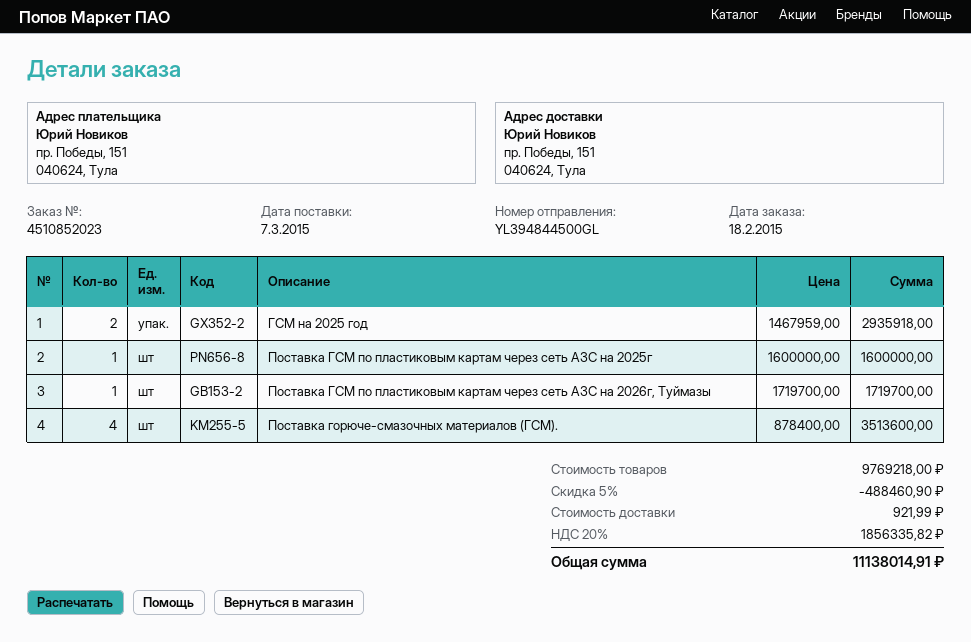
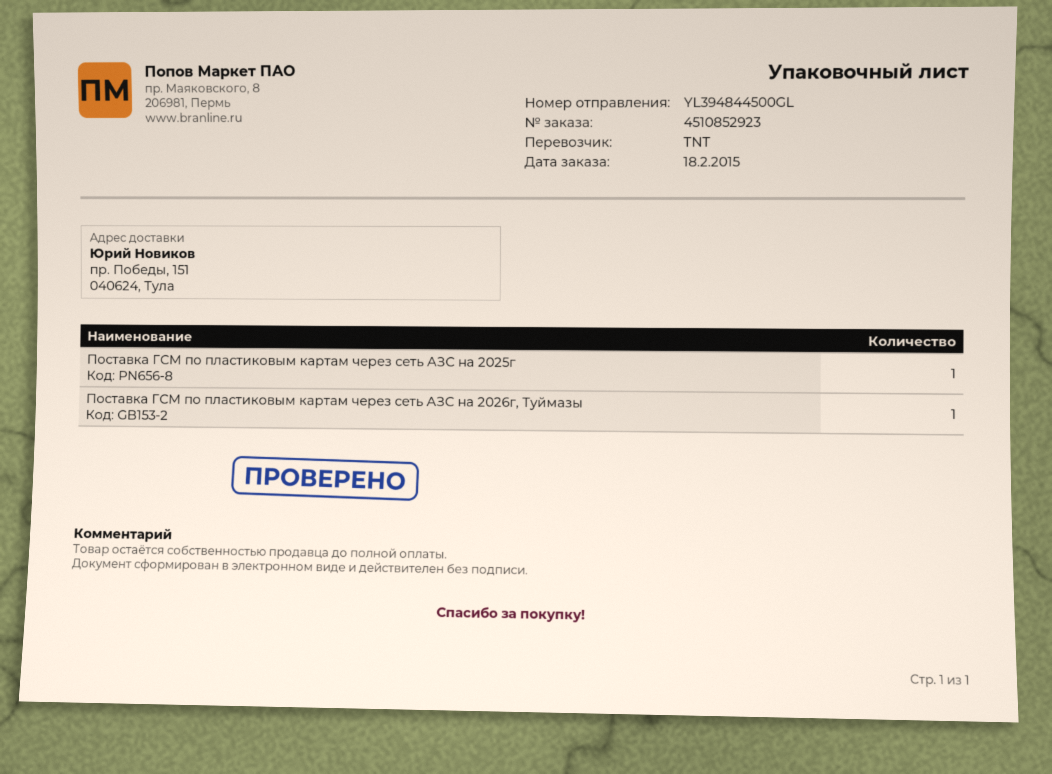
order number: 4510852023 -> 4510852923
ГСМ на 2025 год: 2 -> none
Поставка горюче-смазочных материалов (ГСМ).: 4 -> none

